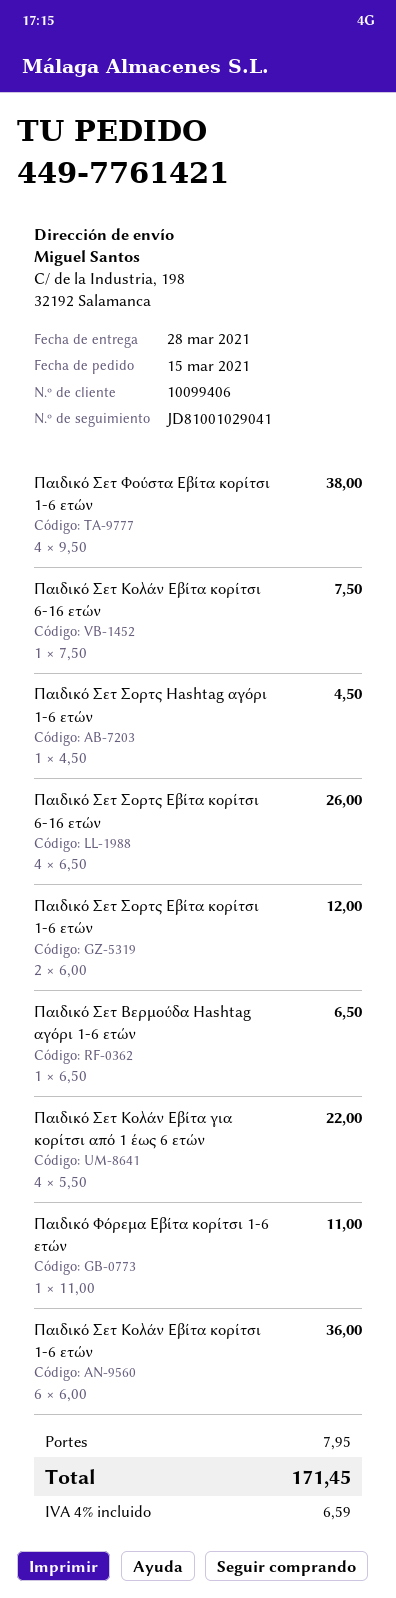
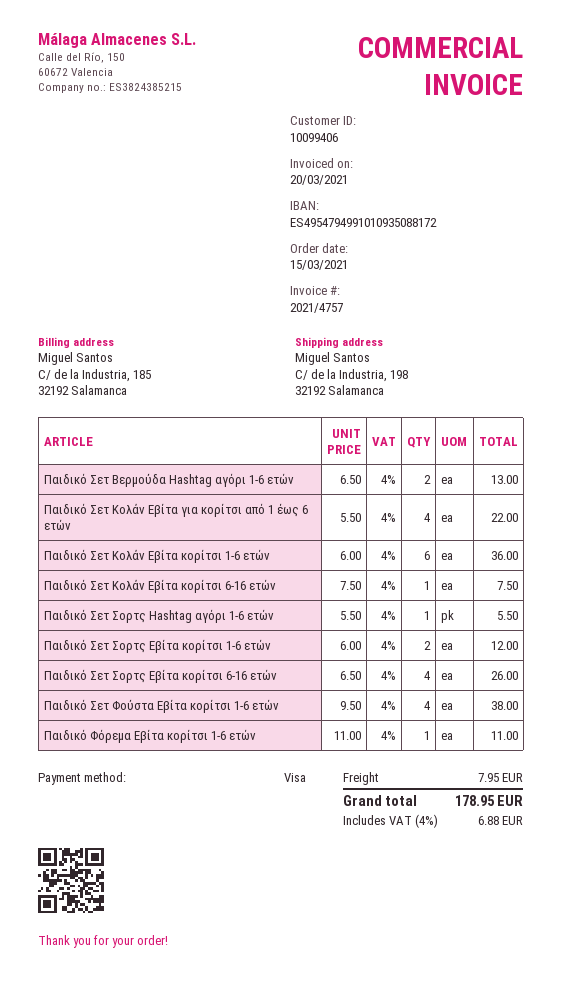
Παιδικό Σετ Σορτς Hashtag αγόρι 1-6 ετών: 1 x 4.50 = 4.50 -> 1 x 5.50 = 5.50
Παιδικό Σετ Βερμούδα Hashtag αγόρι 1-6 ετών: 1 x 6.50 = 6.50 -> 2 x 6.50 = 13.00
tax: 4% = 6.59 -> 4% = 6.88
total: 171.45 -> 178.95

